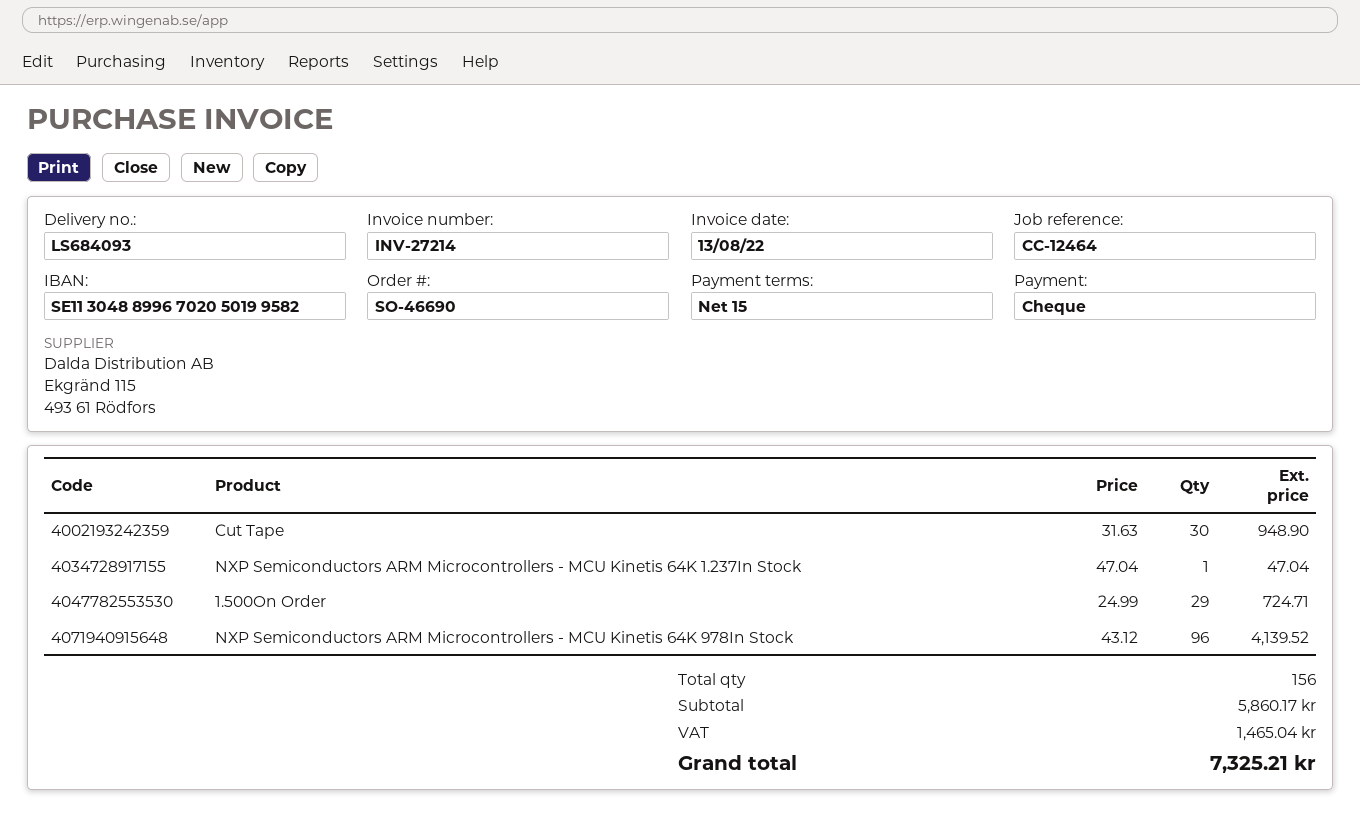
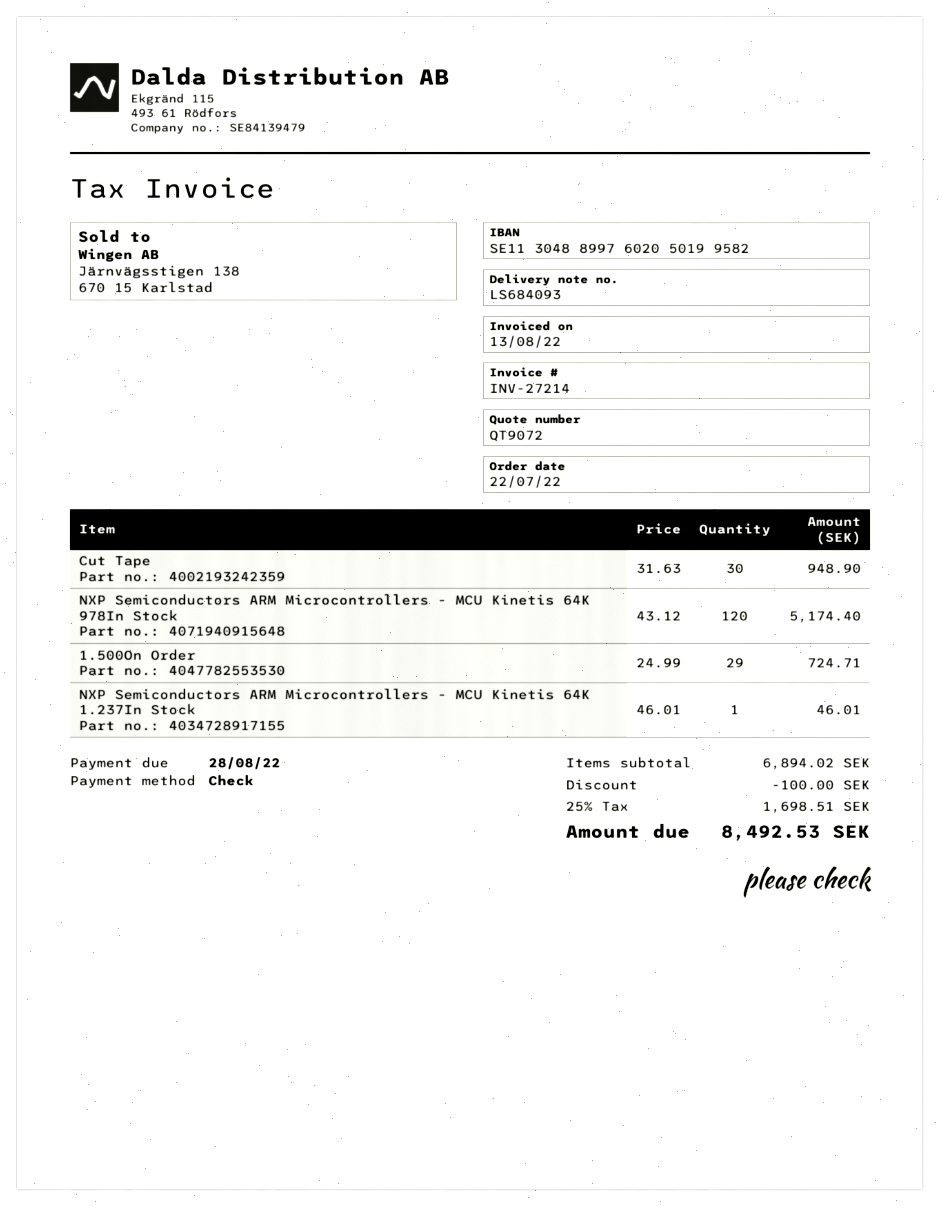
bank account: SE1130488996702050199582 -> SE1130488997602050199582
NXP Semiconductors ARM Microcontrollers - MCU Kinetis 64K 1.237In Stock: 1 x 47.04 = 47.04 -> 1 x 46.01 = 46.01
NXP Semiconductors ARM Microcontrollers - MCU Kinetis 64K 978In Stock: 96 x 43.12 = 4139.52 -> 120 x 43.12 = 5174.40
subtotal: 5860.17 -> 6894.02
discount: none -> 100.00
tax: 1465.04 -> 1698.51
total: 7325.21 -> 8492.53

